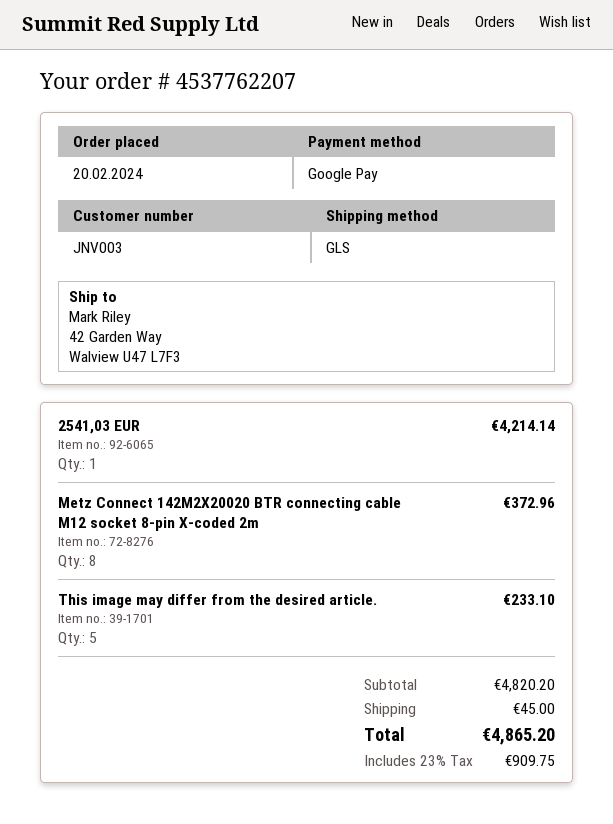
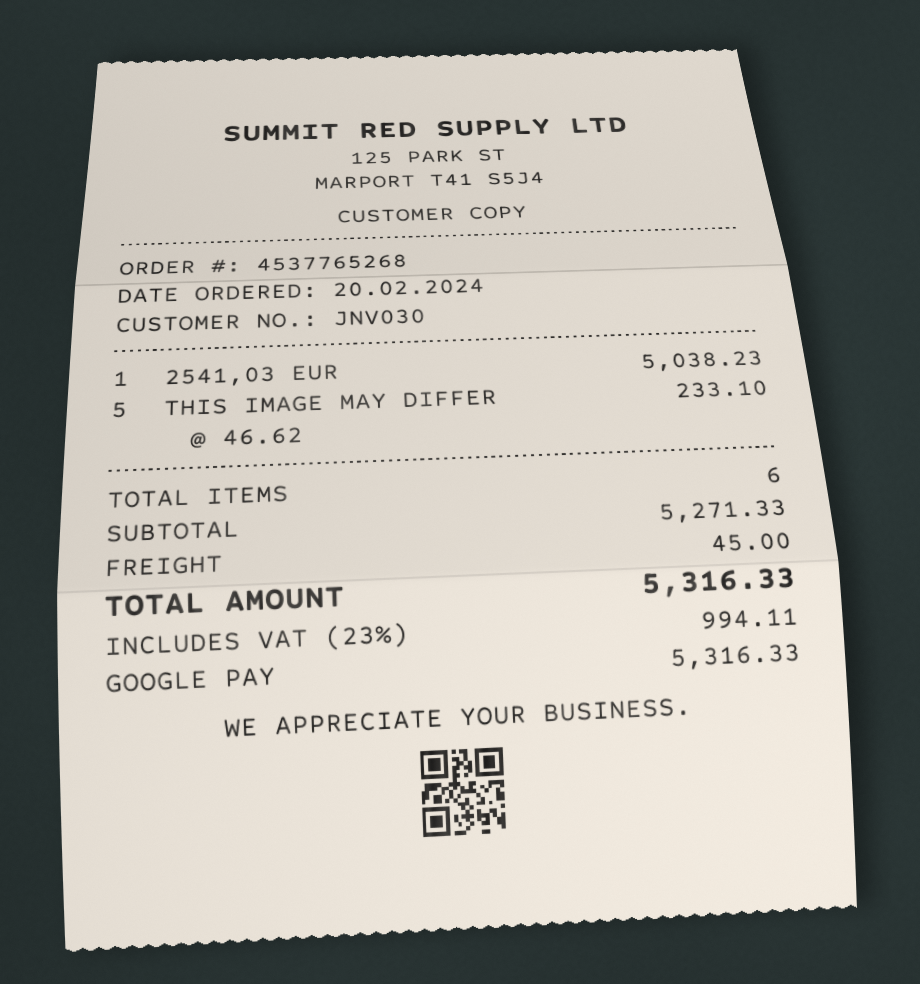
order number: 4537762207 -> 4537765268
customer number: JNV003 -> JNV030
2541,03 EUR: 1 for 4214.14 -> 1 for 5038.23
Metz Connect 142M2X20020 BTR connecting cable M12 socket 8-pin X-coded 2m: 8 for 372.96 -> none
subtotal: 4820.20 -> 5271.33
tax: 23% = 909.75 -> 23% = 994.11
total: 4865.20 -> 5316.33

